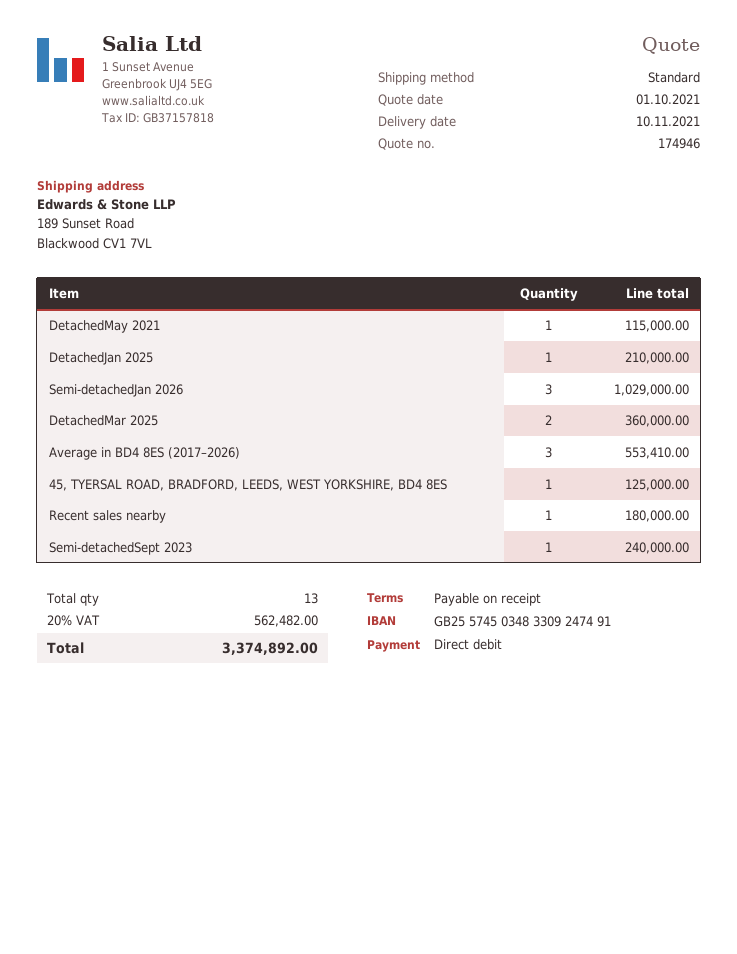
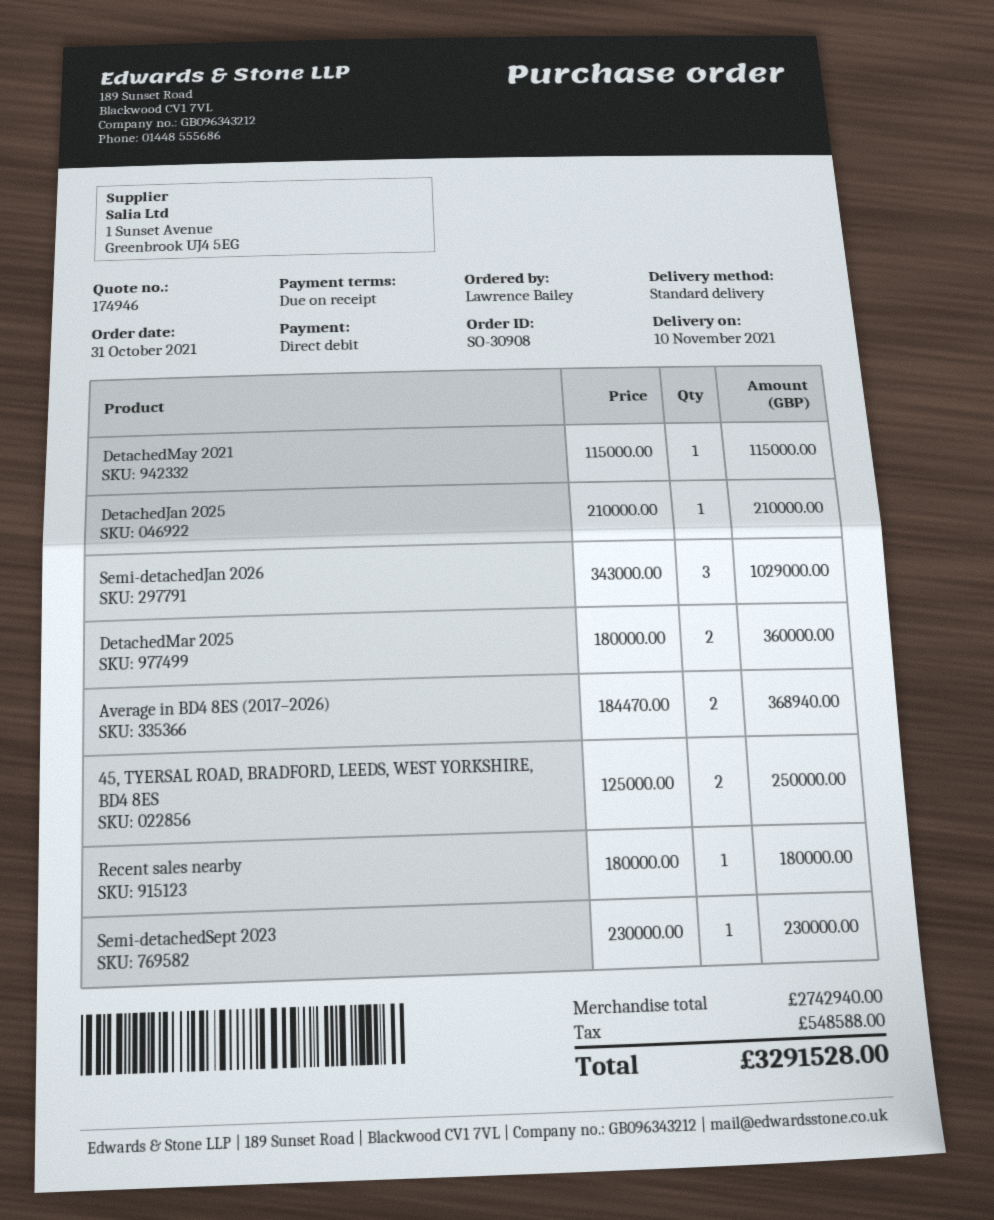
Average in BD4 8ES (2017–2026): 3 for 553410.00 -> 2 for 368940.00
45, TYERSAL ROAD, BRADFORD, LEEDS, WEST YORKSHIRE, BD4 8ES: 1 for 125000.00 -> 2 for 250000.00
Semi-detachedSept 2023: 1 for 240000.00 -> 1 for 230000.00
tax: 562482.00 -> 548588.00
total: 3374892.00 -> 3291528.00

